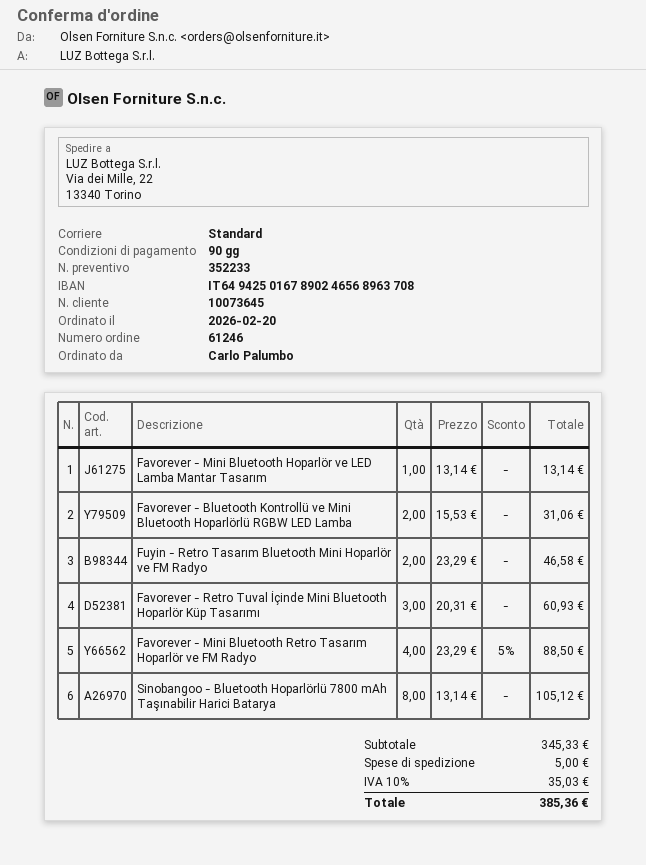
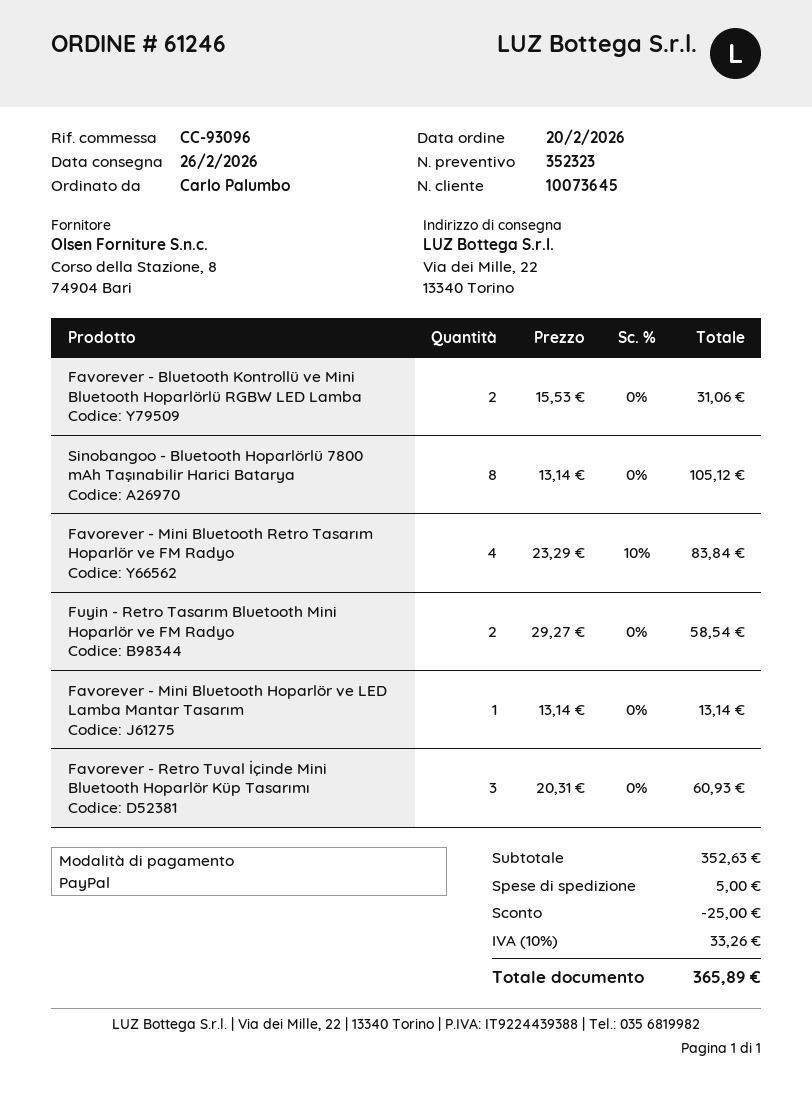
quote number: 352233 -> 352323
Fuyin - Retro Tasarım Bluetooth Mini Hoparlör ve FM Radyo: 2 x 23.29 = 46.58 -> 2 x 29.27 = 58.54
Favorever - Mini Bluetooth Retro Tasarım Hoparlör ve FM Radyo: 4 x 23.29 - 5% = 88.50 -> 4 x 23.29 - 10% = 83.84
subtotal: 345.33 -> 352.63
discount: none -> 25.00
tax: 10% = 35.03 -> 10% = 33.26
total: 385.36 -> 365.89

